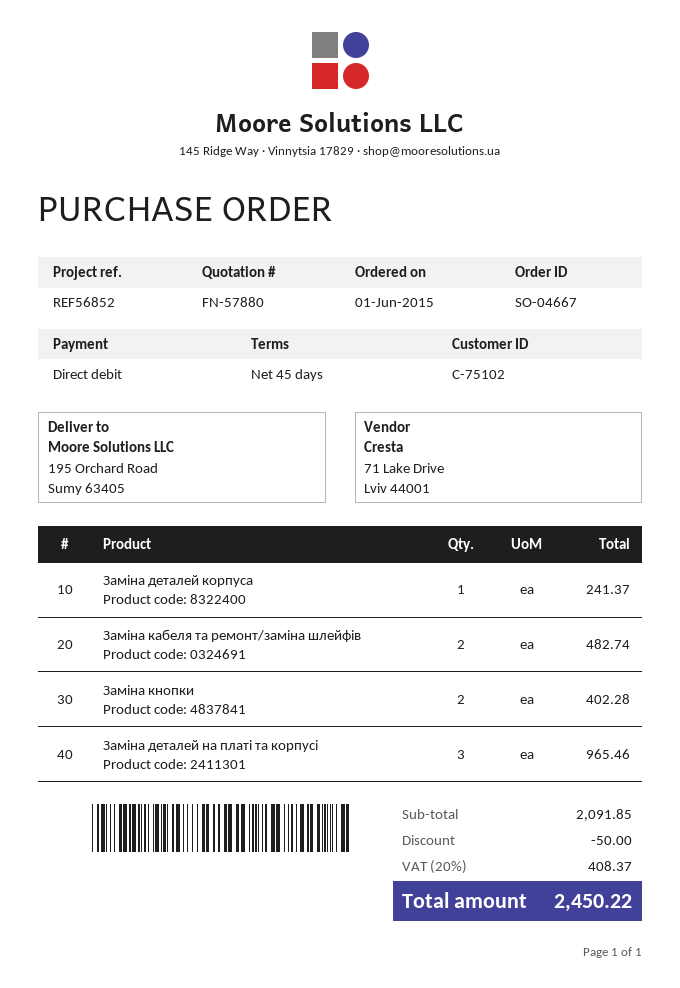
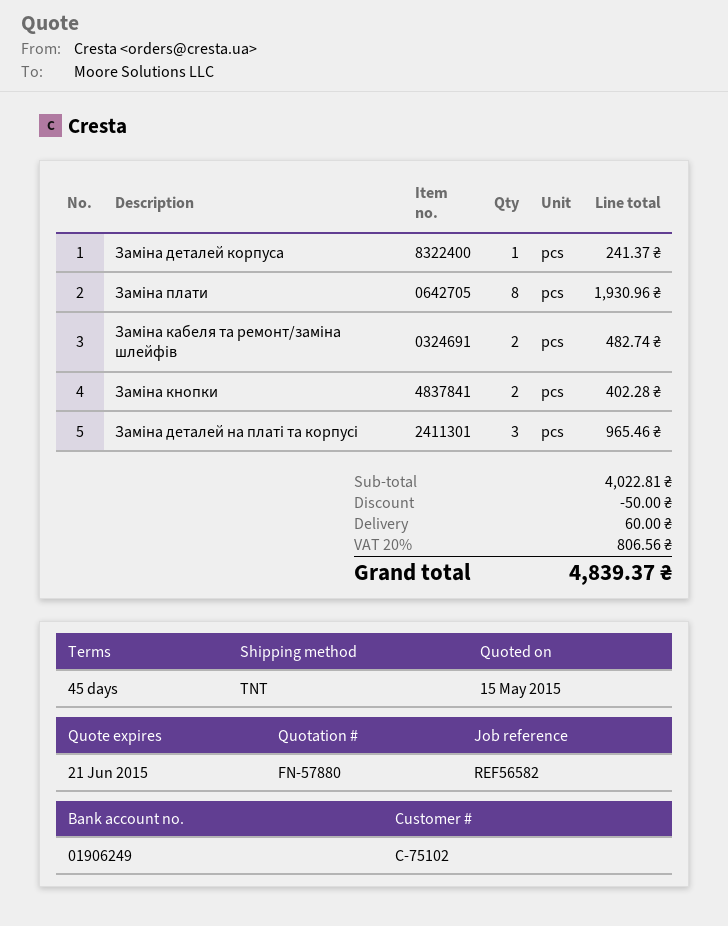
reference: REF56852 -> REF56582
Заміна плати: none -> 8 for 1930.96
subtotal: 2091.85 -> 4022.81
shipping: none -> 60.00
tax: 20% = 408.37 -> 20% = 806.56
total: 2450.22 -> 4839.37

